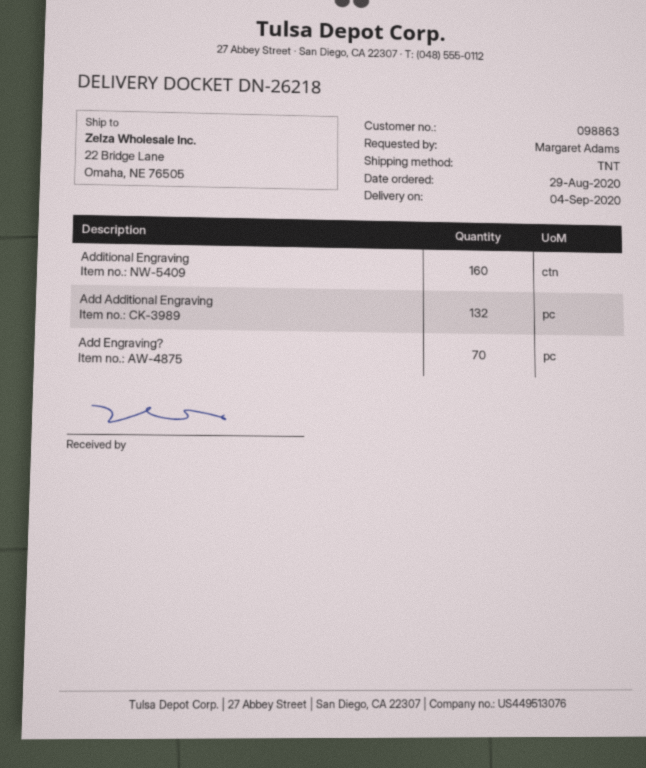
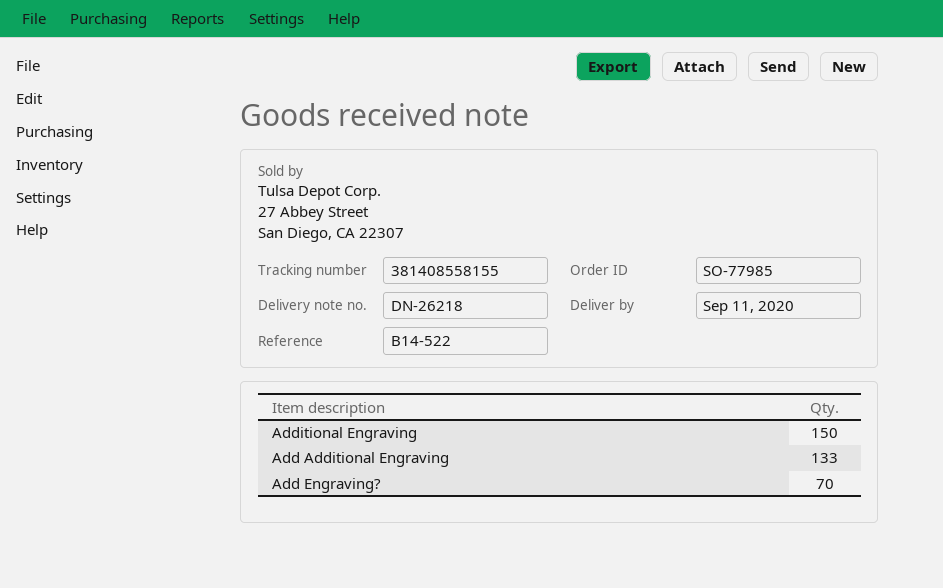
delivery date: 2020-09-04 -> 2020-09-11
Additional Engraving: 160 -> 150
Add Additional Engraving: 132 -> 133

